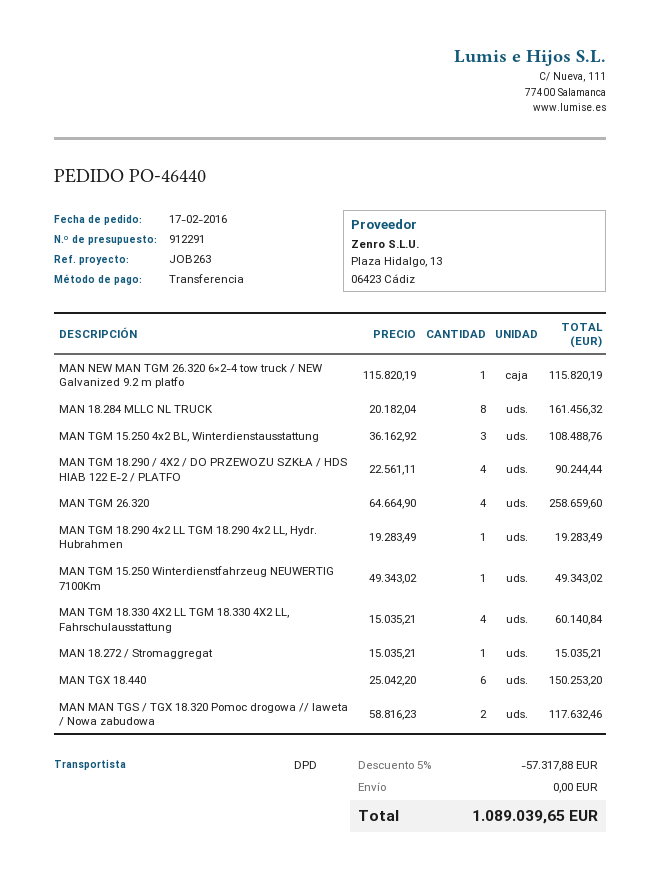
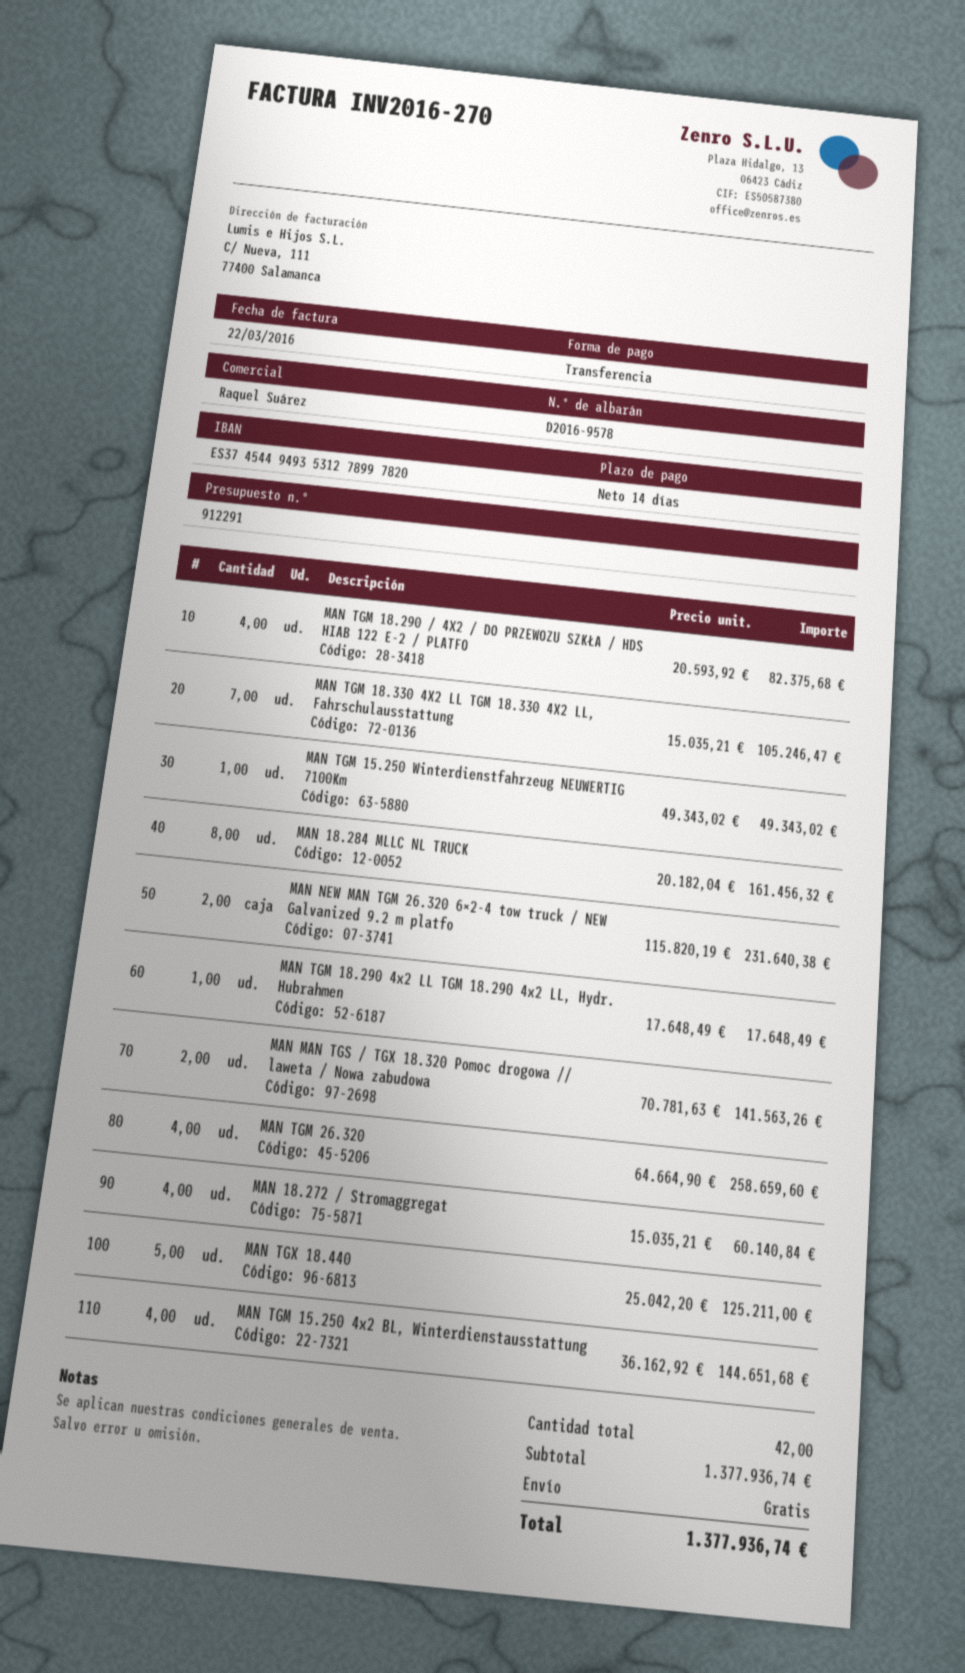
MAN NEW MAN TGM 26.320 6×2-4 tow truck / NEW Galvanized 9.2 m platfo: 1 x 115820.19 = 115820.19 -> 2 x 115820.19 = 231640.38
MAN TGM 15.250 4x2 BL, Winterdienstausstattung: 3 x 36162.92 = 108488.76 -> 4 x 36162.92 = 144651.68
MAN TGM 18.290 / 4X2 / DO PRZEWOZU SZKŁA / HDS HIAB 122 E-2 / PLATFO: 4 x 22561.11 = 90244.44 -> 4 x 20593.92 = 82375.68
MAN TGM 18.290 4x2 LL TGM 18.290 4x2 LL, Hydr. Hubrahmen: 1 x 19283.49 = 19283.49 -> 1 x 17648.49 = 17648.49
MAN TGM 18.330 4X2 LL TGM 18.330 4X2 LL, Fahrschulausstattung: 4 x 15035.21 = 60140.84 -> 7 x 15035.21 = 105246.47
MAN 18.272 / Stromaggregat: 1 x 15035.21 = 15035.21 -> 4 x 15035.21 = 60140.84
MAN TGX 18.440: 6 x 25042.20 = 150253.20 -> 5 x 25042.20 = 125211.00
MAN MAN TGS / TGX 18.320 Pomoc drogowa // laweta / Nowa zabudowa: 2 x 58816.23 = 117632.46 -> 2 x 70781.63 = 141563.26
discount: 5% = 57317.88 -> none
total: 1089039.65 -> 1377936.74

